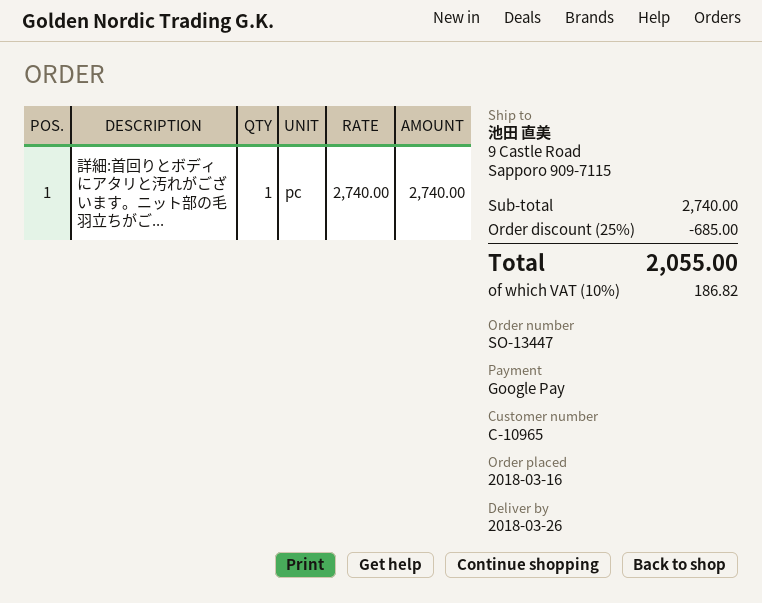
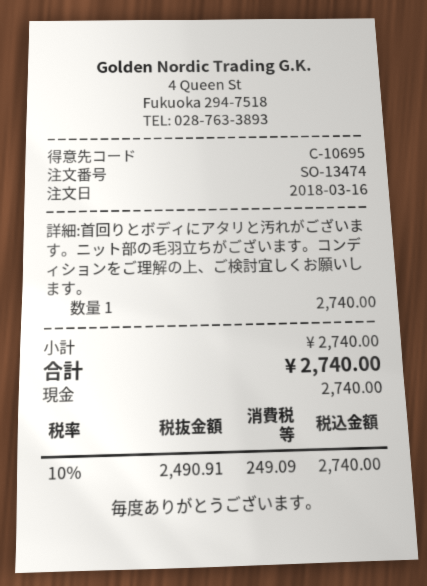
order number: SO-13447 -> SO-13474
customer number: C-10965 -> C-10695
payment method: Google Pay -> cash
discount: 25% = 685.00 -> none
tax: 10% = 186.82 -> 10% = 249.09
total: 2055.00 -> 2740.00

